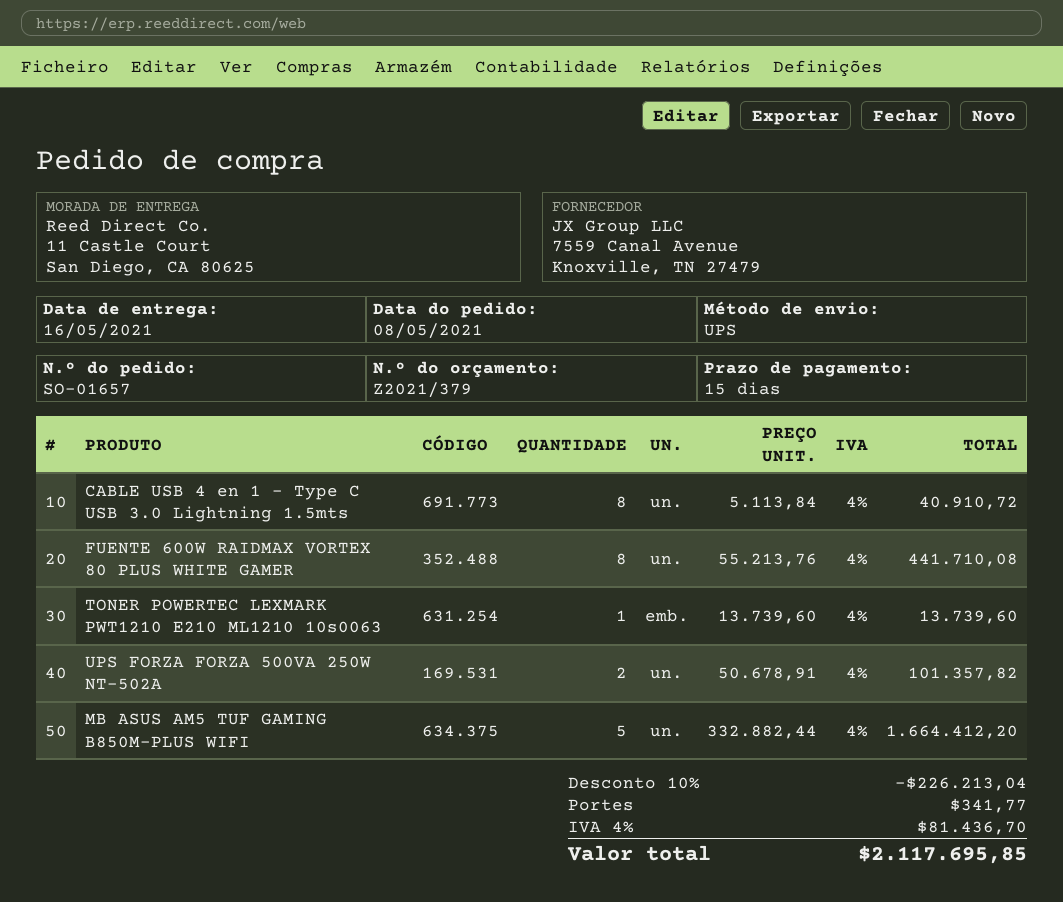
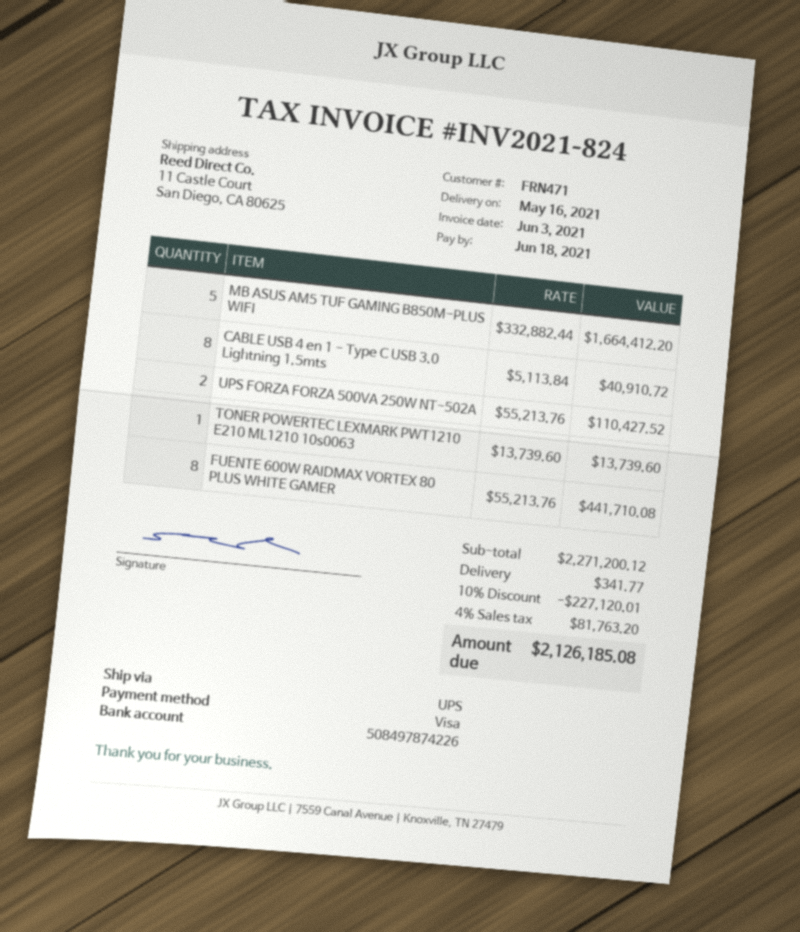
UPS FORZA FORZA 500VA 250W NT-502A: 2 x 50678.91 = 101357.82 -> 2 x 55213.76 = 110427.52
discount: 10% = 226213.04 -> 10% = 227120.01
tax: 4% = 81436.70 -> 4% = 81763.20
total: 2117695.85 -> 2126185.08

